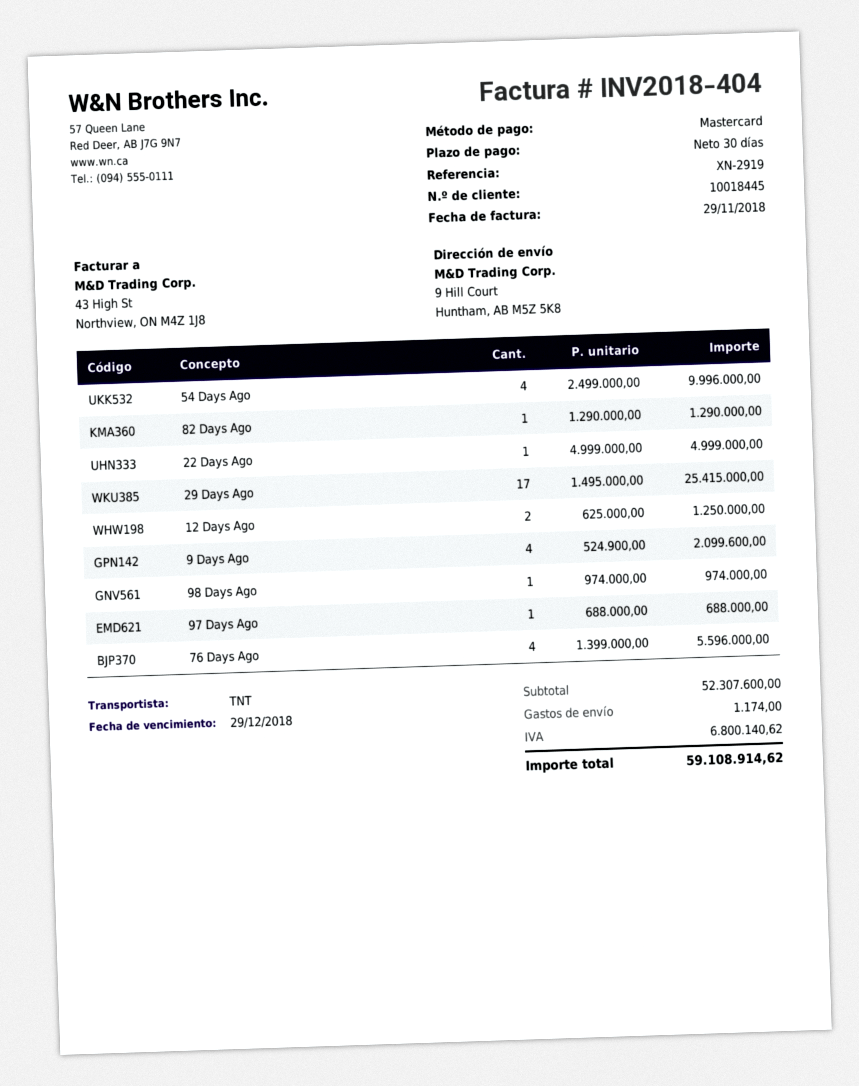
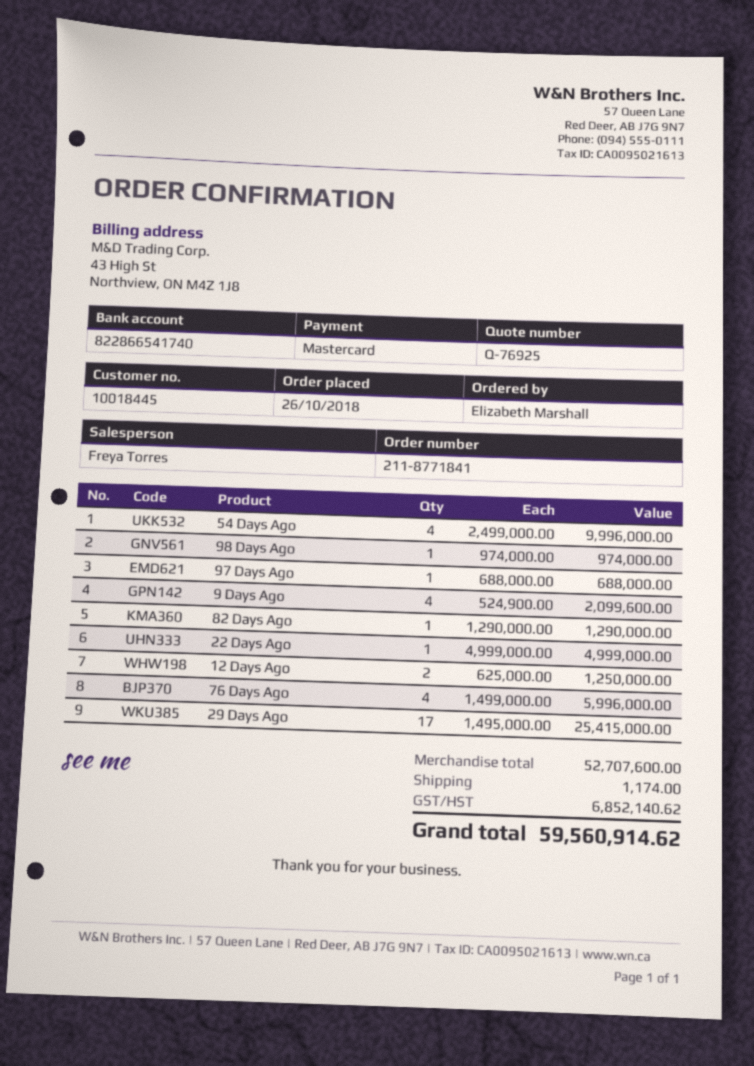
76 Days Ago: 4 x 1399000.00 = 5596000.00 -> 4 x 1499000.00 = 5996000.00
subtotal: 52307600.00 -> 52707600.00
tax: 6800140.62 -> 6852140.62
total: 59108914.62 -> 59560914.62

